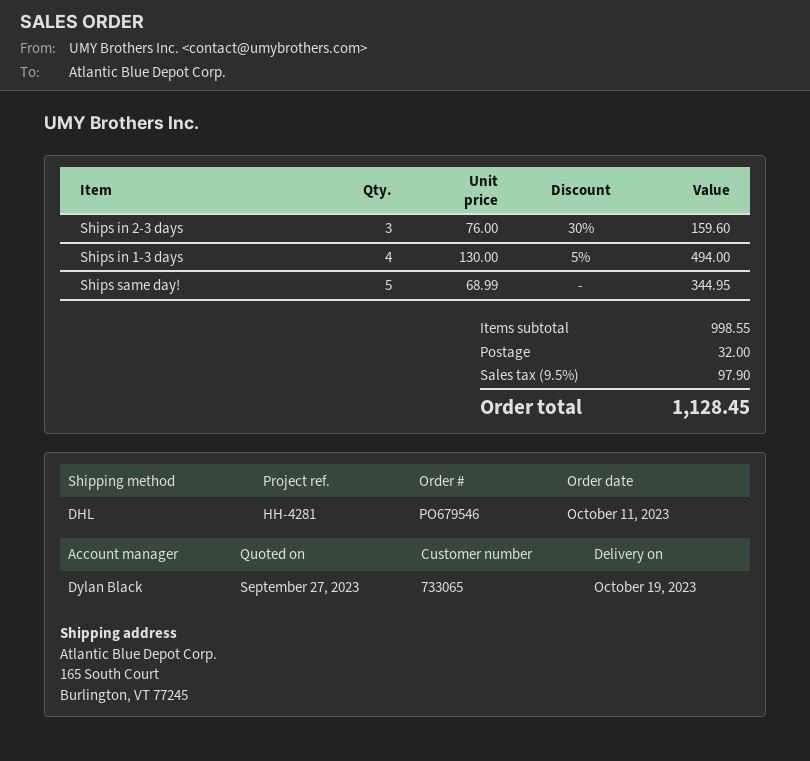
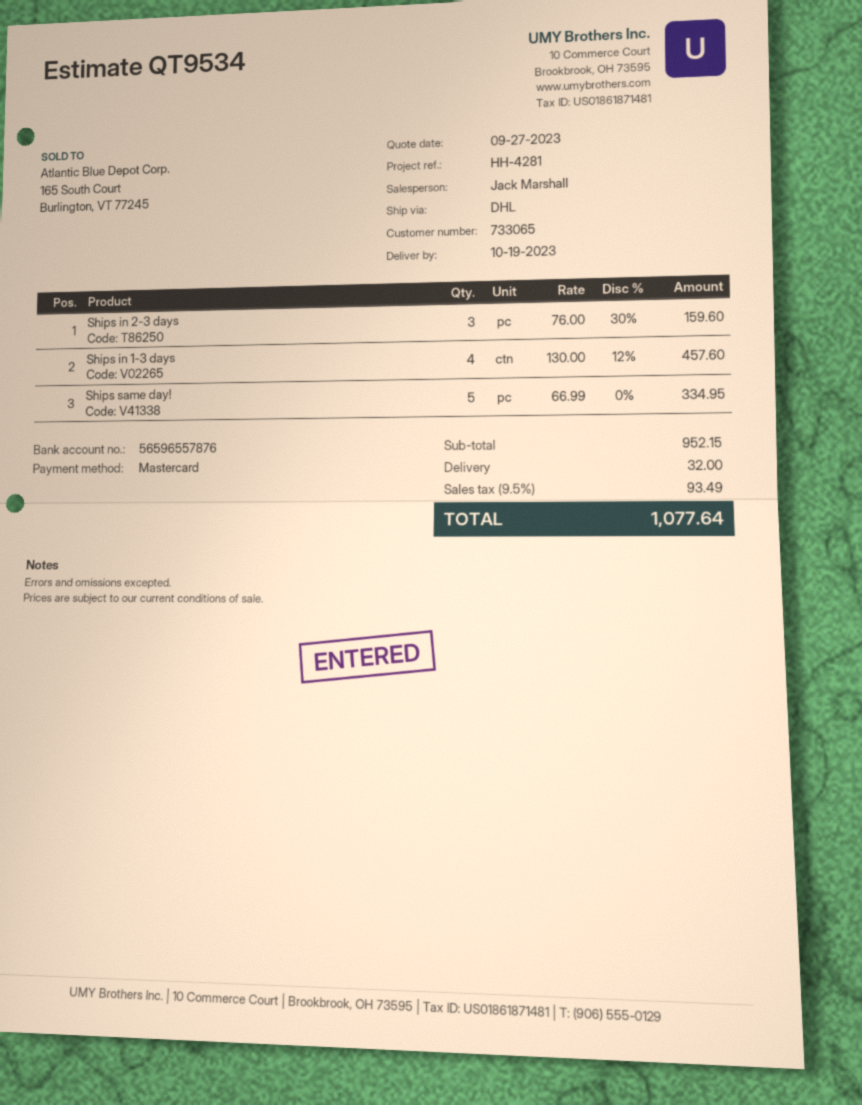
sales rep: Dylan Black -> Jack Marshall
Ships in 1-3 days: 4 x 130.00 - 5% = 494.00 -> 4 x 130.00 - 12% = 457.60
Ships same day!: 5 x 68.99 = 344.95 -> 5 x 66.99 = 334.95
subtotal: 998.55 -> 952.15
tax: 9.5% = 97.90 -> 9.5% = 93.49
total: 1128.45 -> 1077.64

